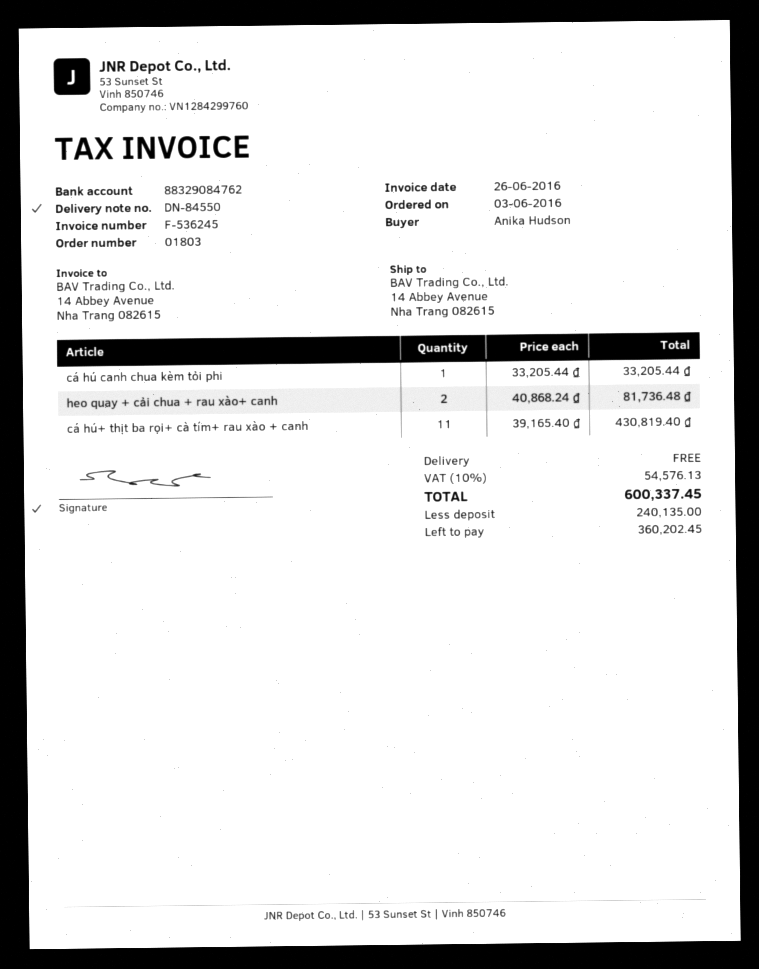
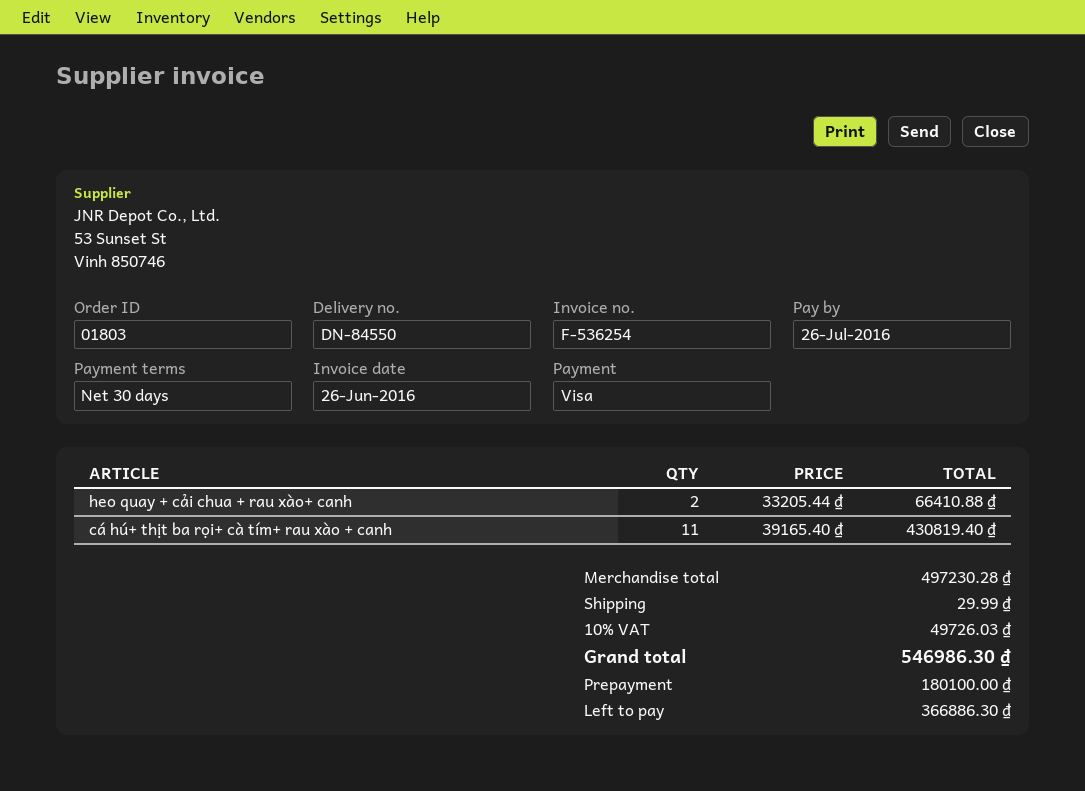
invoice number: F-536245 -> F-536254
cá hú canh chua kèm tỏi phi: 1 x 33205.44 = 33205.44 -> none
heo quay + cải chua + rau xào+ canh: 2 x 40868.24 = 81736.48 -> 2 x 33205.44 = 66410.88
shipping: 0.00 -> 29.99
tax: 10% = 54576.13 -> 10% = 49726.03
total: 600337.45 -> 546986.30
deposit: 240135.00 -> 180100.00
balance: 360202.45 -> 366886.30

